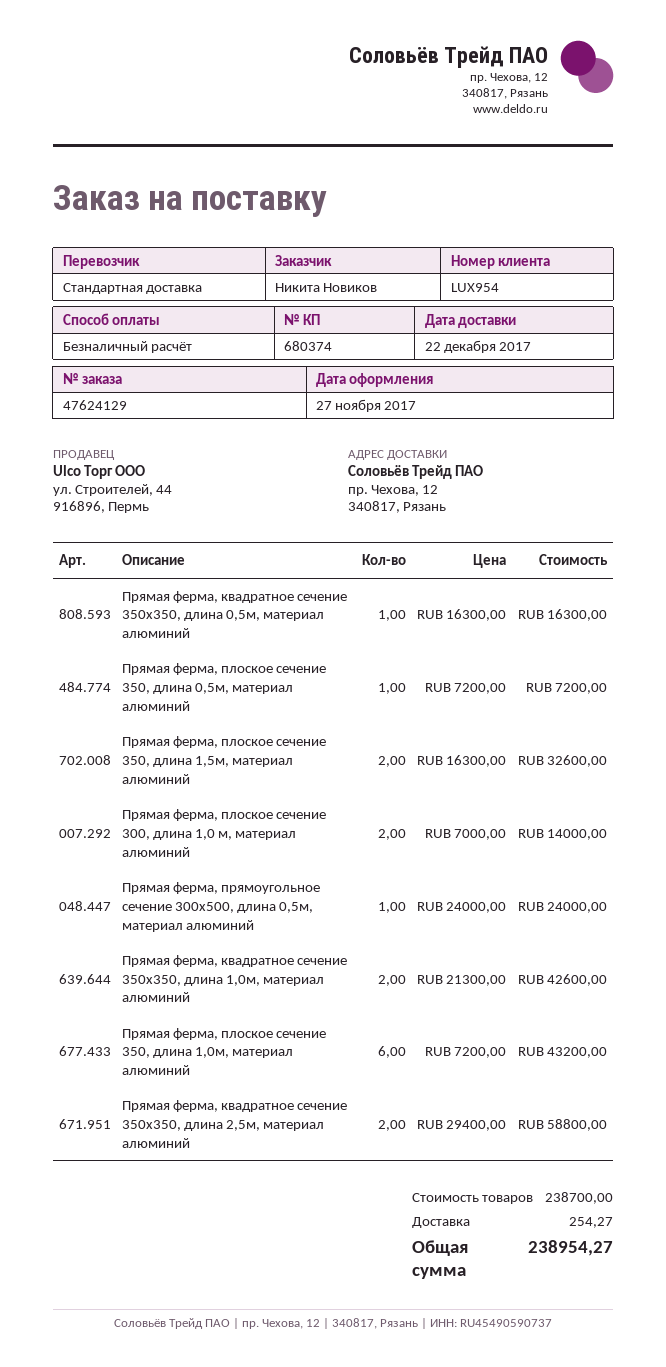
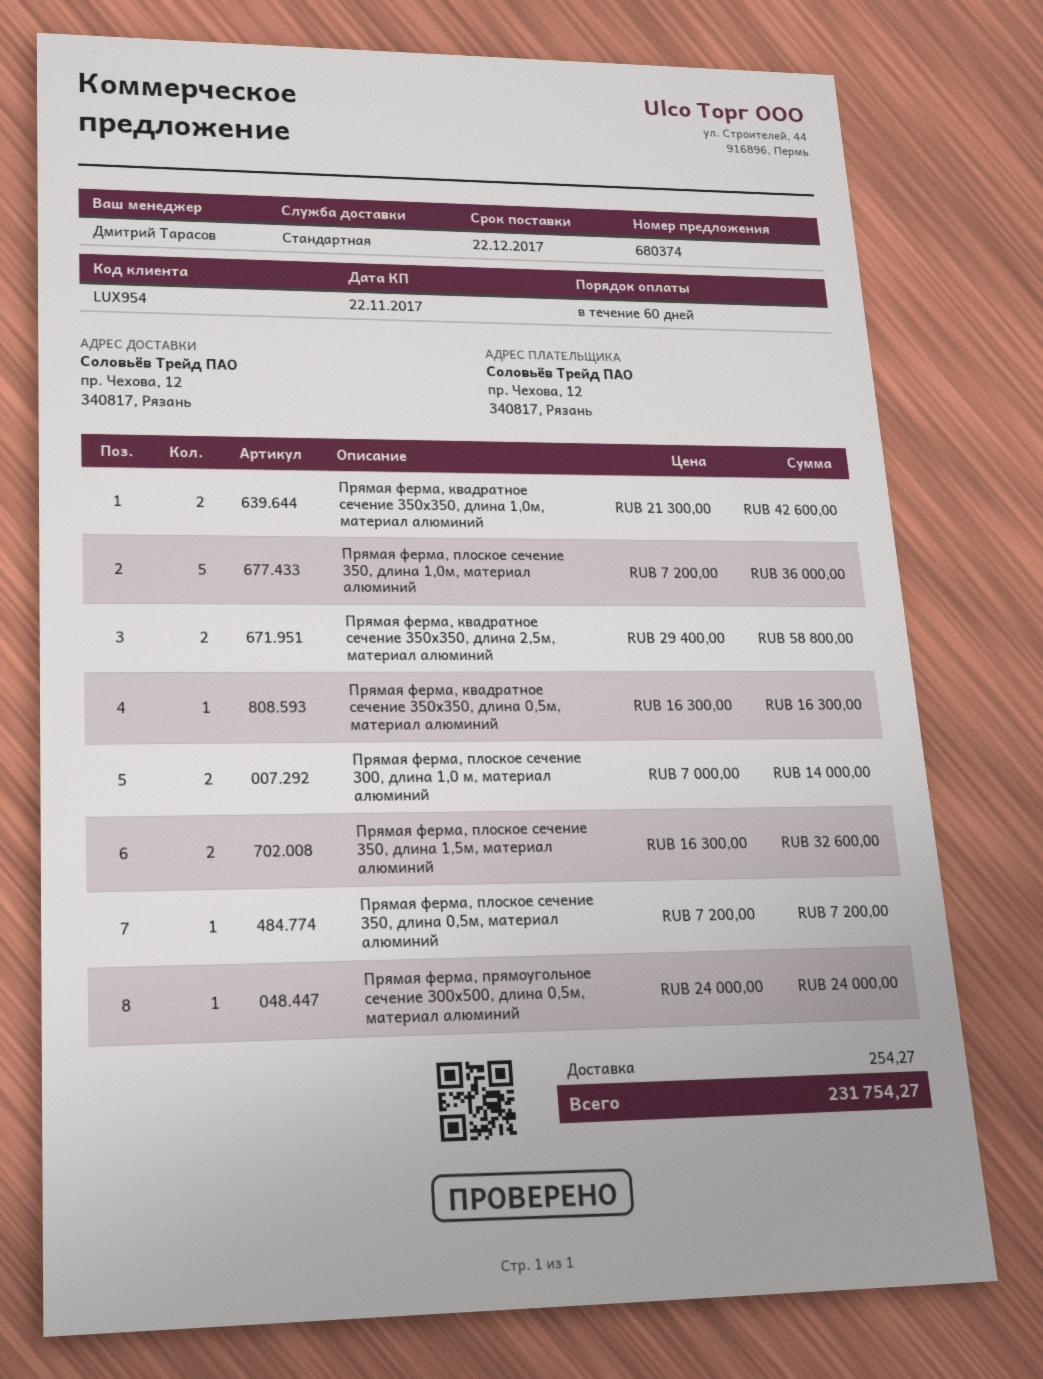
Прямая ферма, плоское сечение 350, длина 1,0м, материал алюминий: 6 x 7200.00 = 43200.00 -> 5 x 7200.00 = 36000.00
total: 238954.27 -> 231754.27

